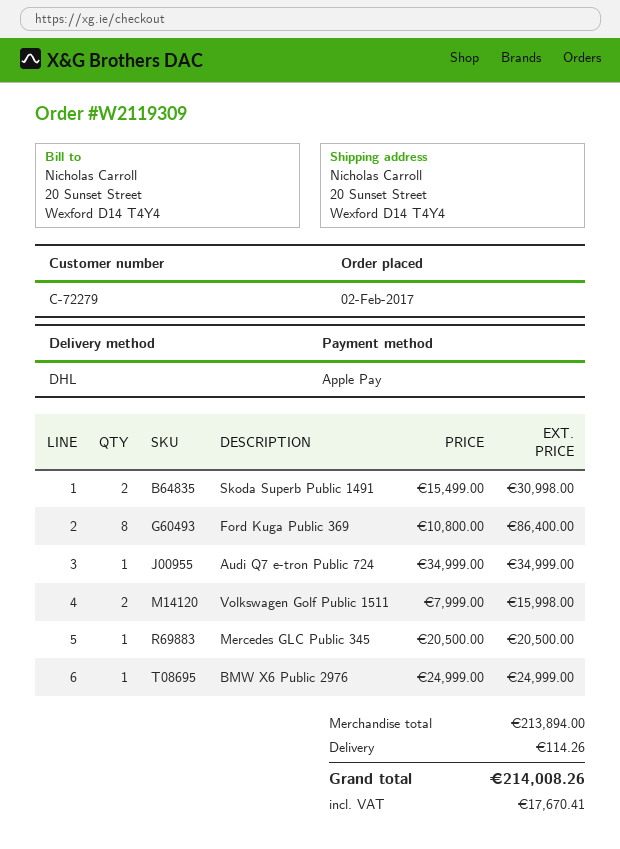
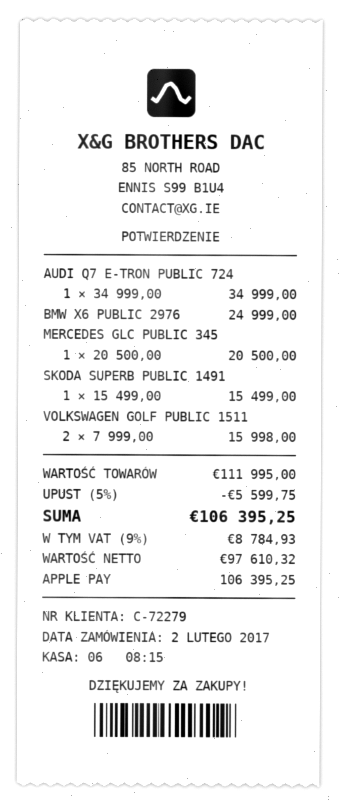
Skoda Superb Public 1491: 2 x 15499.00 = 30998.00 -> 1 x 15499.00 = 15499.00
Ford Kuga Public 369: 8 x 10800.00 = 86400.00 -> none
subtotal: 213894.00 -> 111995.00
discount: none -> 5% = 5599.75
shipping: 114.26 -> none
tax: 17670.41 -> 8784.93
total: 214008.26 -> 106395.25

